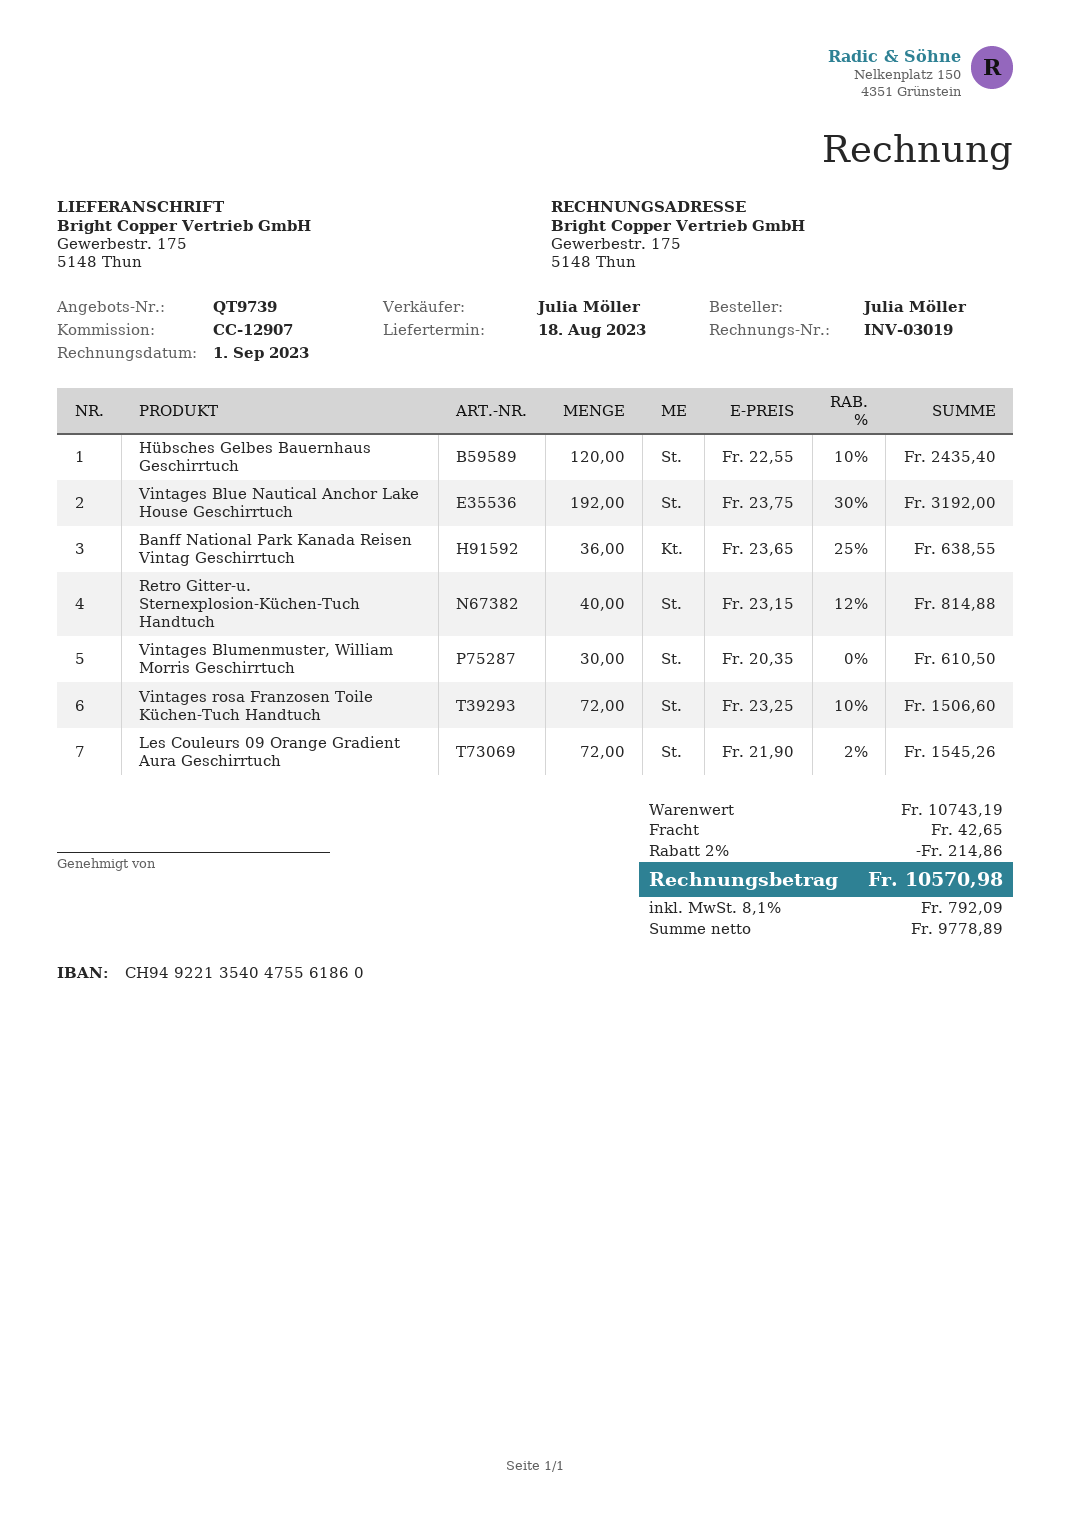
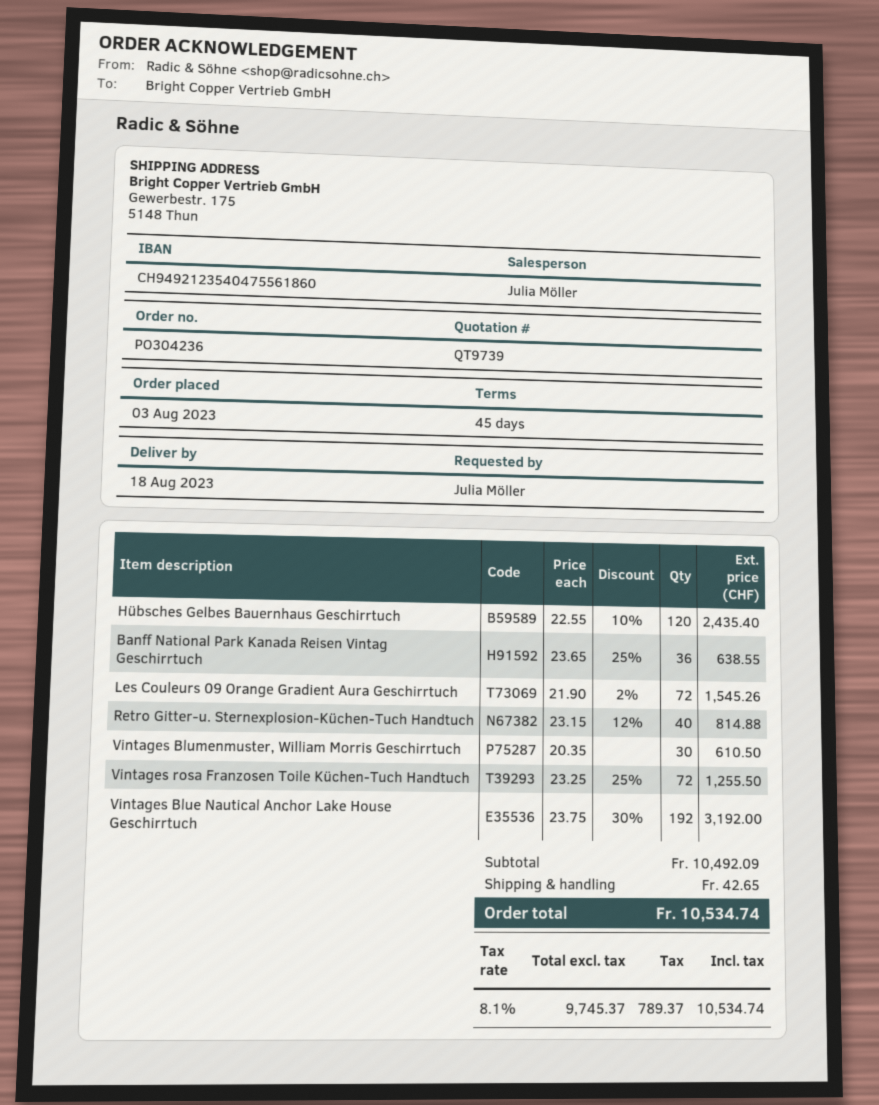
bank account: CH9492213540475561860 -> CH9492123540475561860
Vintages rosa Franzosen Toile Küchen-Tuch Handtuch: 72 x 23.25 - 10% = 1506.60 -> 72 x 23.25 - 25% = 1255.50
subtotal: 10743.19 -> 10492.09
discount: 2% = 214.86 -> none
net: 9778.89 -> 9745.37
tax: 8.1% = 792.09 -> 8.1% = 789.37
total: 10570.98 -> 10534.74

